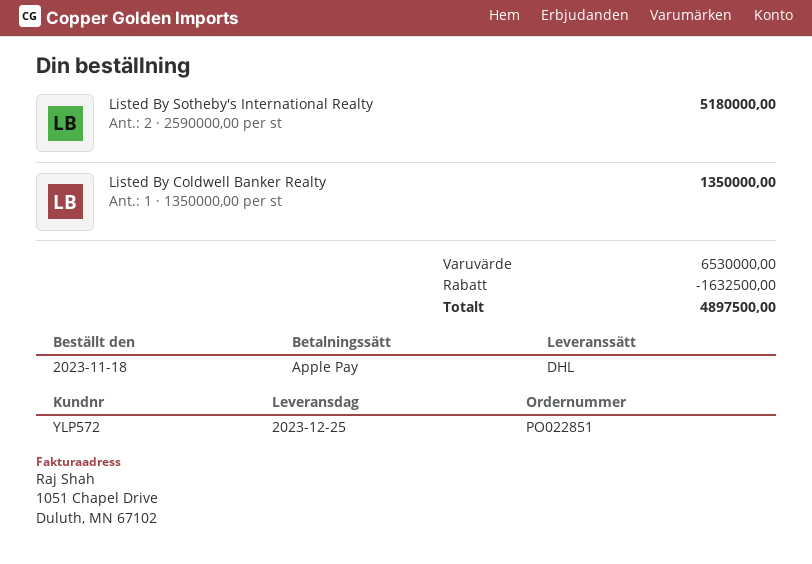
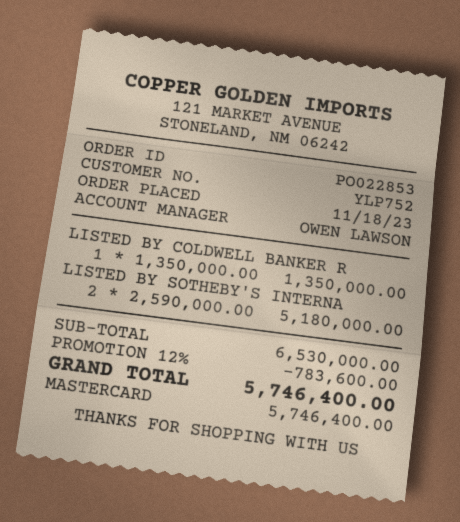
order number: PO022851 -> PO022853
customer number: YLP572 -> YLP752
payment method: Apple Pay -> Mastercard
discount: 1632500.00 -> 783600.00
total: 4897500.00 -> 5746400.00

